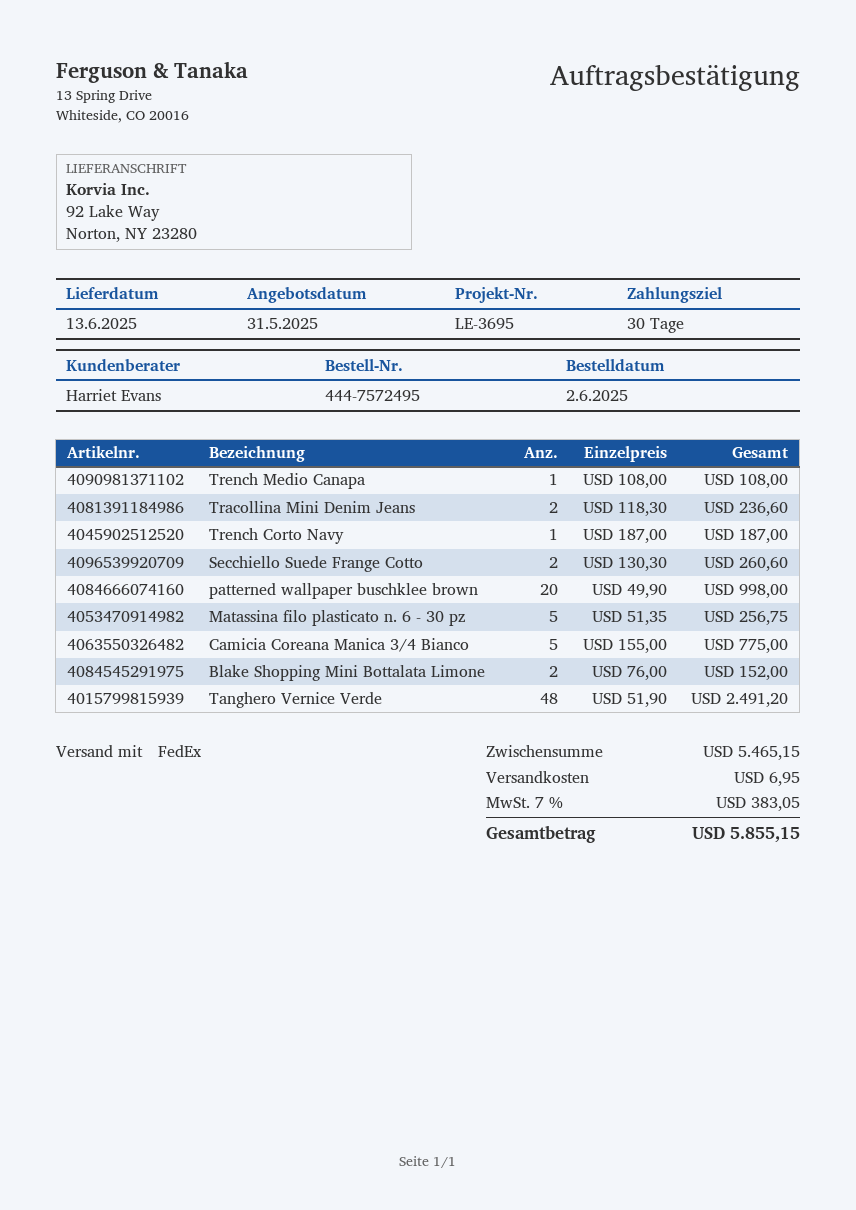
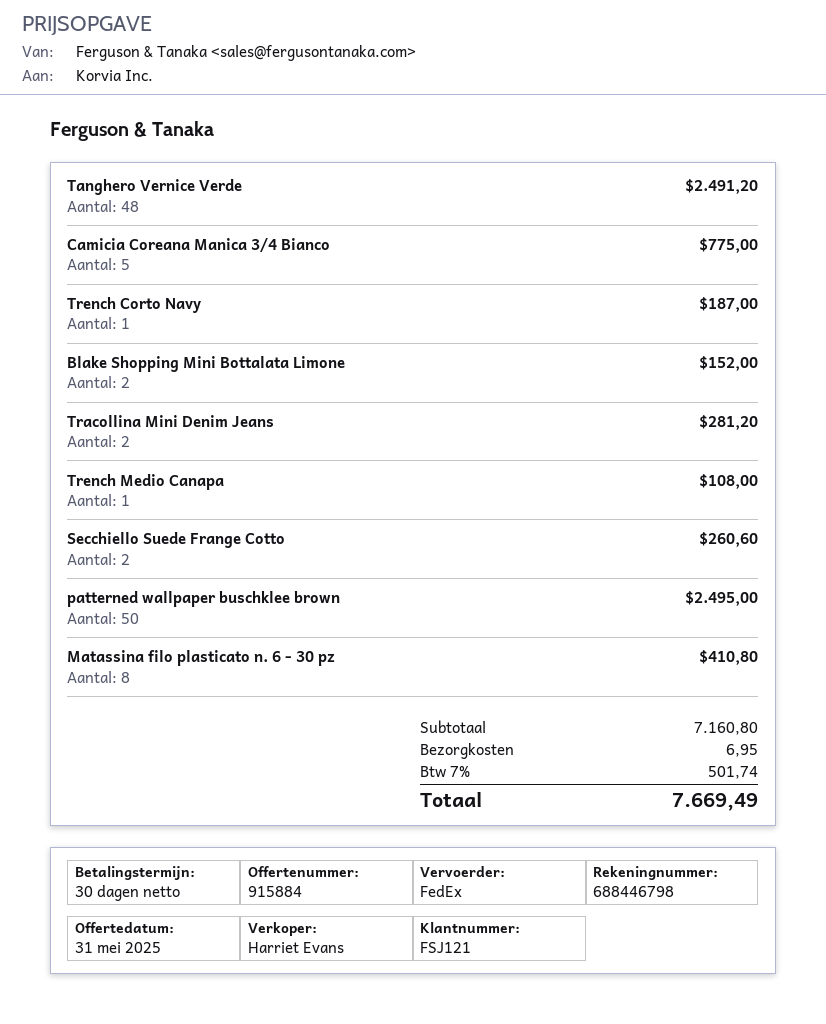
Tracollina Mini Denim Jeans: 2 for 236.60 -> 2 for 281.20
patterned wallpaper buschklee brown: 20 for 998.00 -> 50 for 2495.00
Matassina filo plasticato n. 6 - 30 pz: 5 for 256.75 -> 8 for 410.80
subtotal: 5465.15 -> 7160.80
tax: 7% = 383.05 -> 7% = 501.74
total: 5855.15 -> 7669.49

